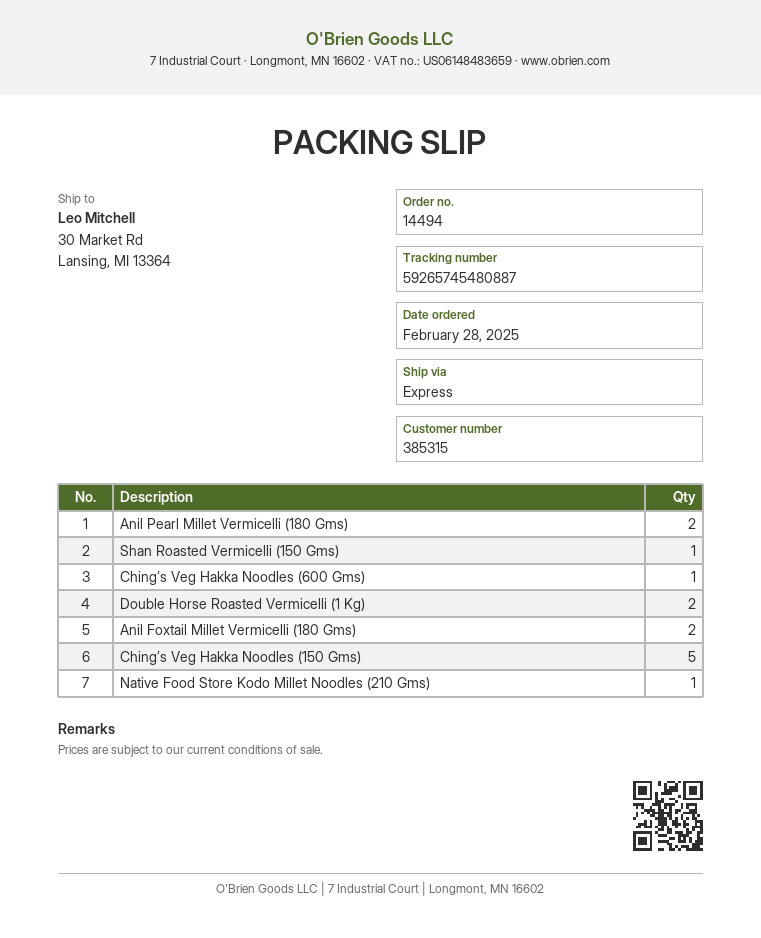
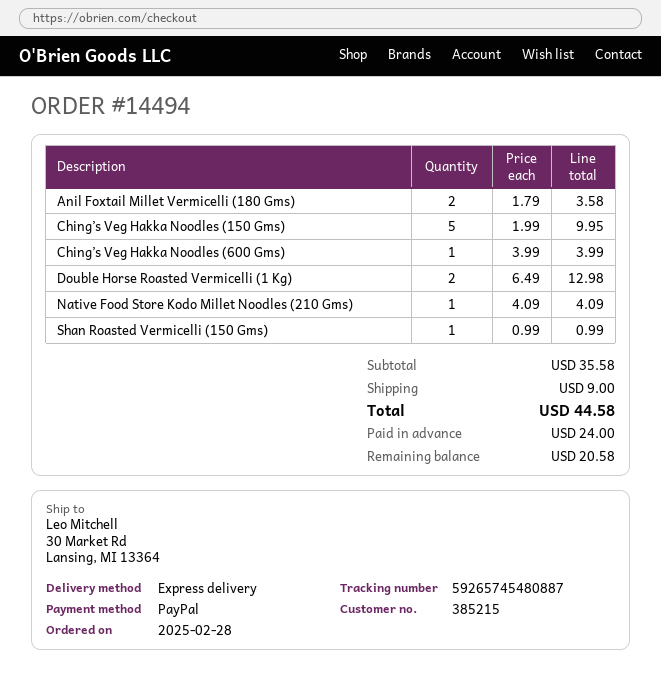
customer number: 385315 -> 385215
Anil Pearl Millet Vermicelli (180 Gms): 2 -> none

